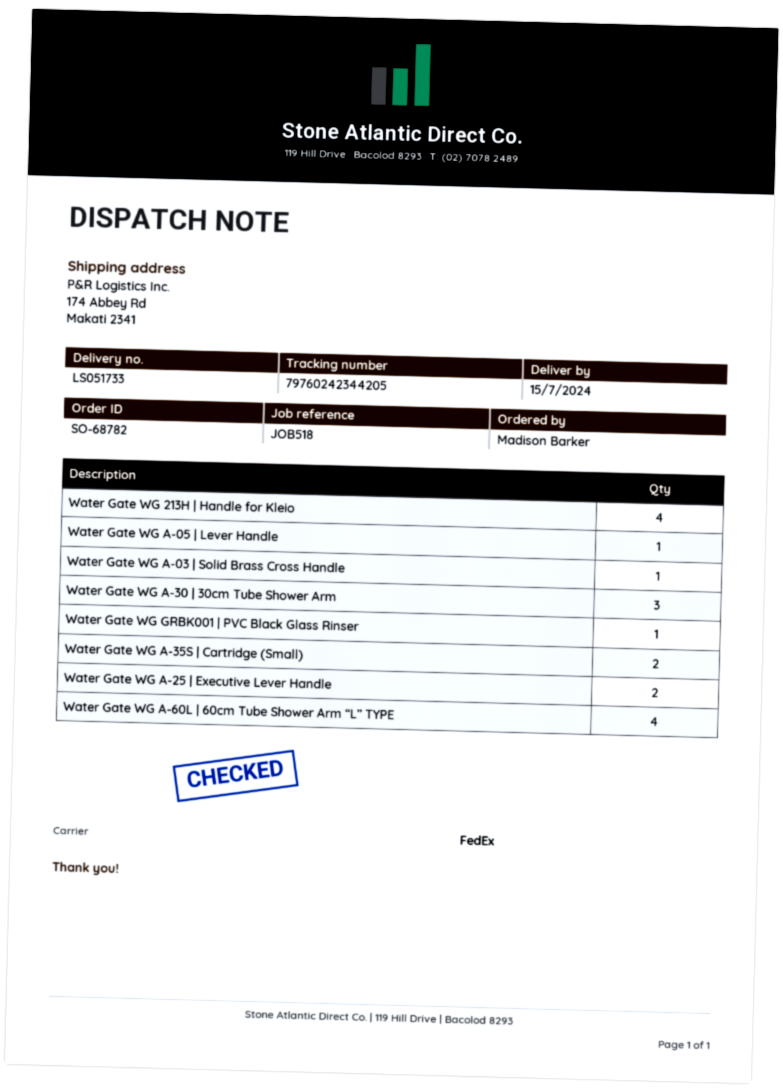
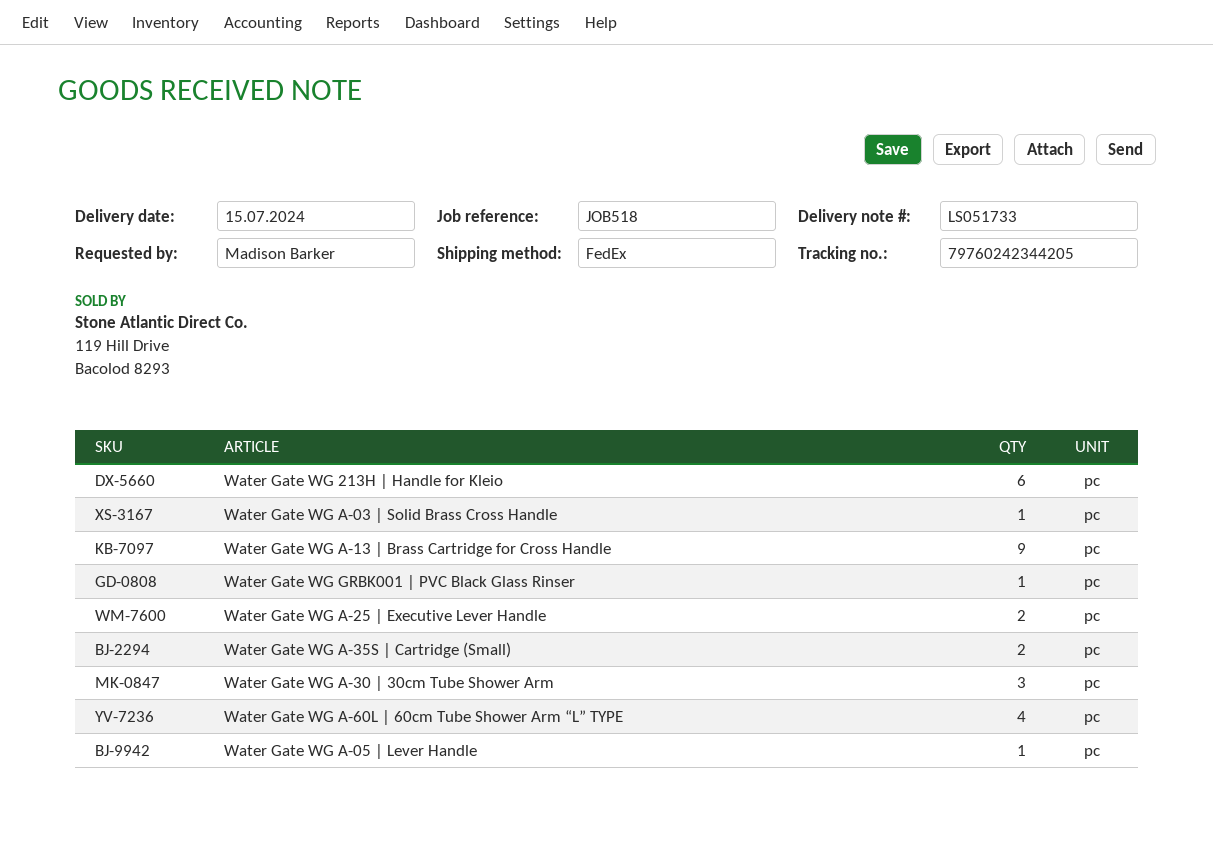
Water Gate WG 213H | Handle for Kleio: 4 -> 6
Water Gate WG A-13 | Brass Cartridge for Cross Handle: none -> 9

